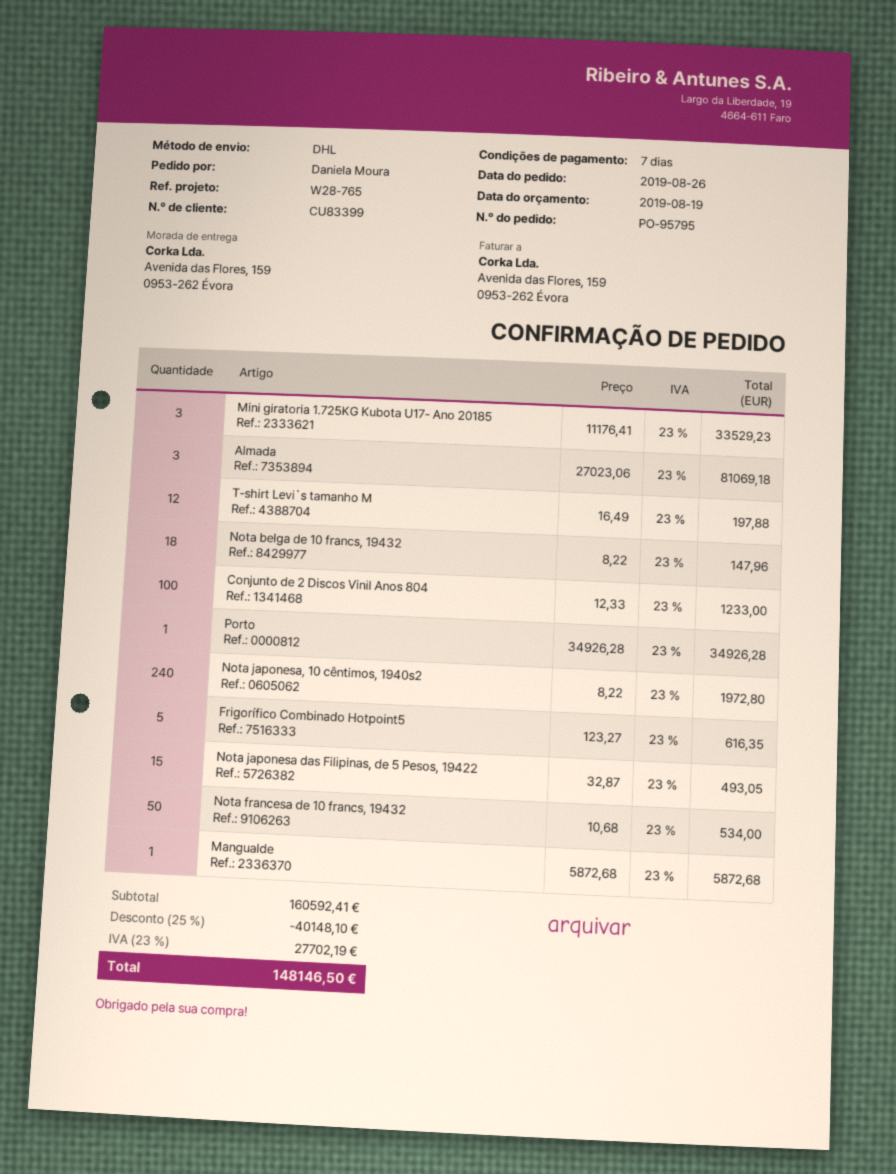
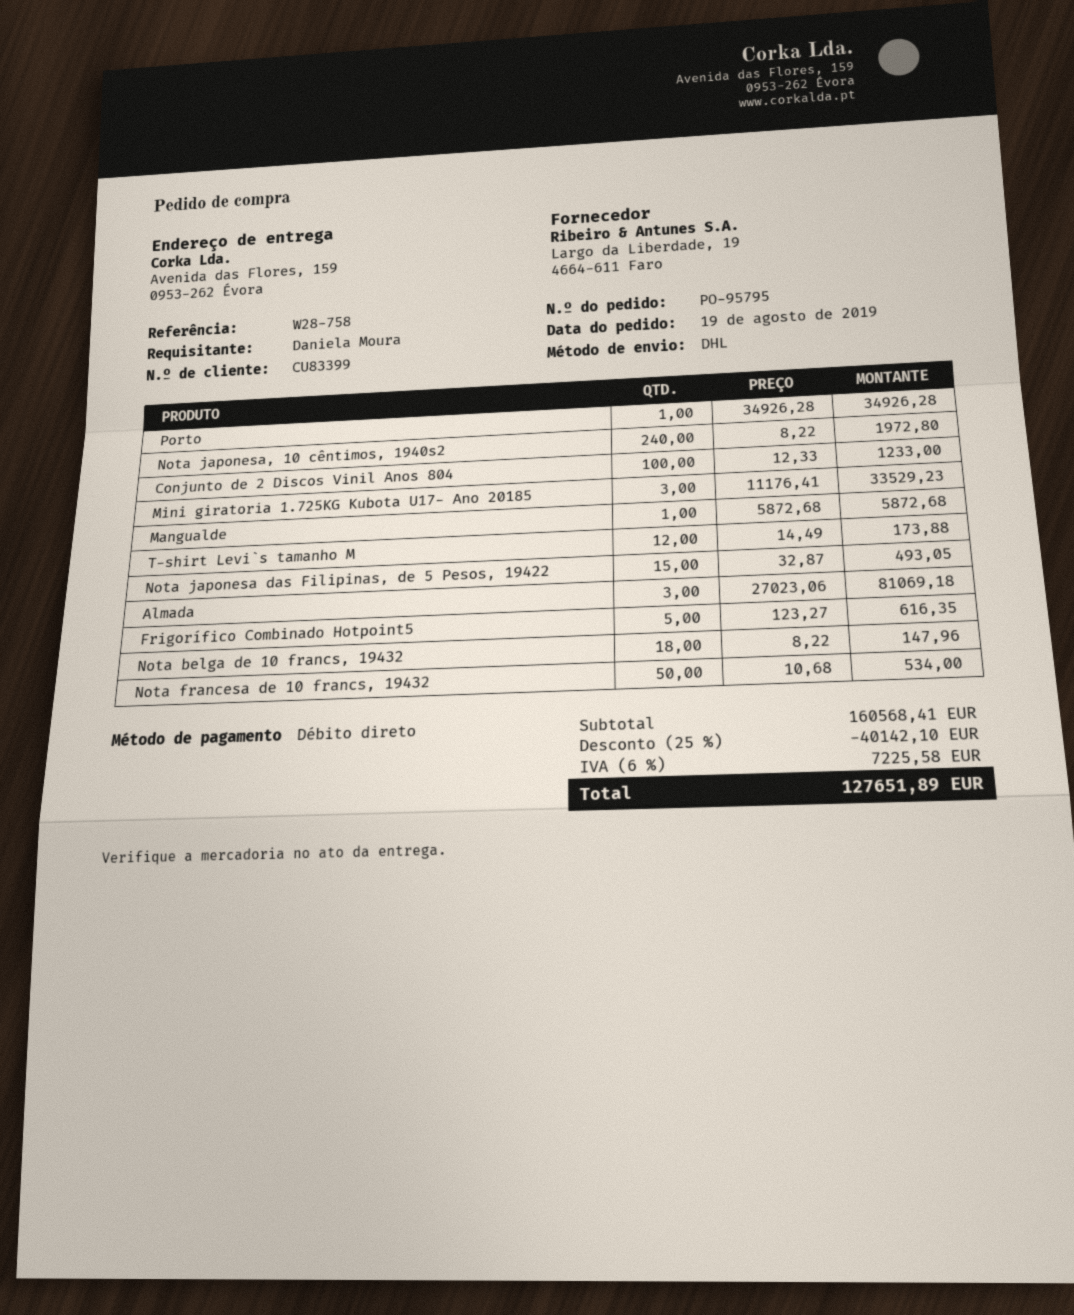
order date: 2019-08-26 -> 2019-08-19
reference: W28-765 -> W28-758
T-shirt Levi`s tamanho M: 12 x 16.49 = 197.88 -> 12 x 14.49 = 173.88
subtotal: 160592.41 -> 160568.41
discount: 25% = 40148.10 -> 25% = 40142.10
tax: 23% = 27702.19 -> 6% = 7225.58
total: 148146.50 -> 127651.89

